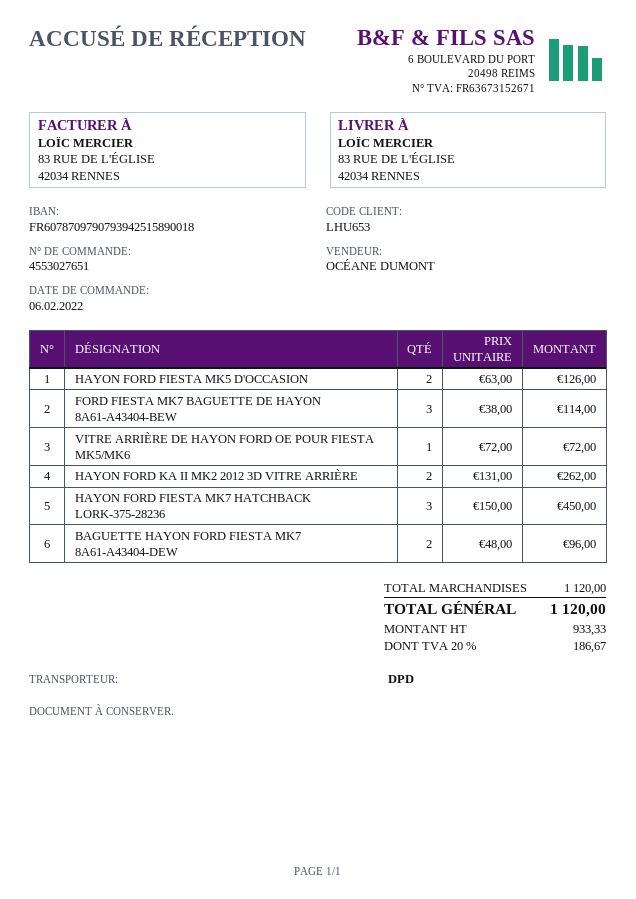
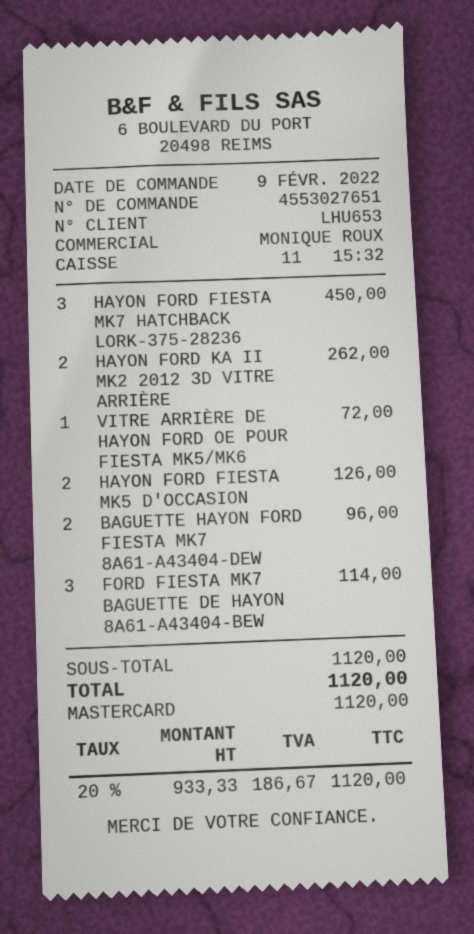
order date: 2022-02-06 -> 2022-02-09
sales rep: OCÉANE DUMONT -> MONIQUE ROUX

